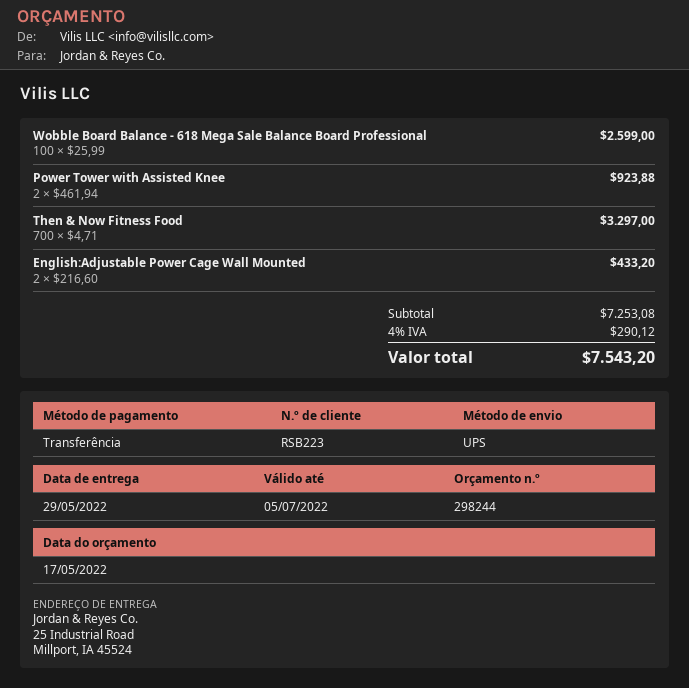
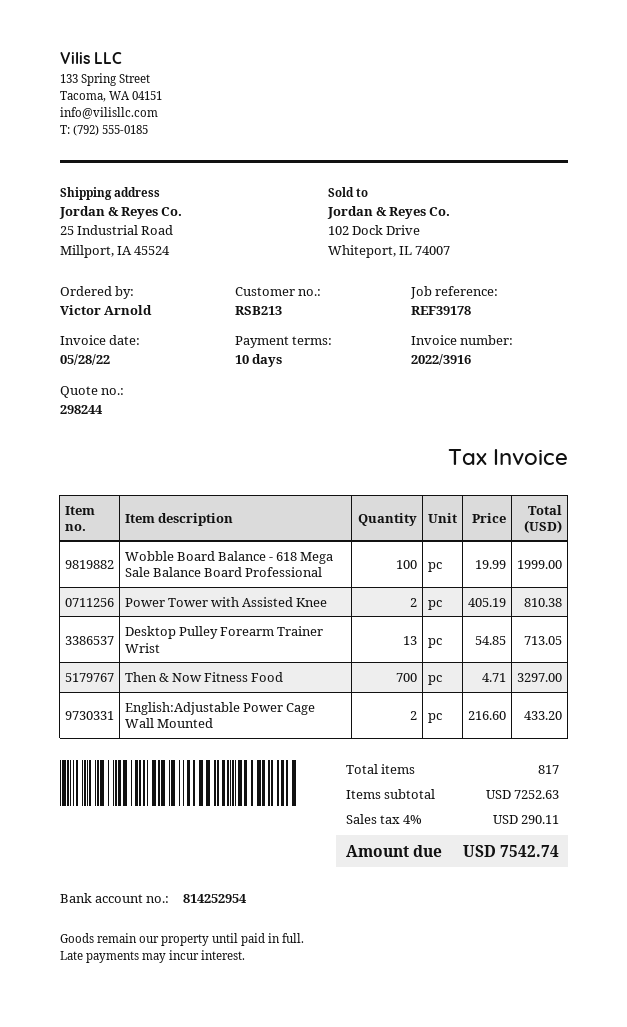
customer number: RSB223 -> RSB213
Wobble Board Balance - 618 Mega Sale Balance Board Professional: 100 x 25.99 = 2599.00 -> 100 x 19.99 = 1999.00
Power Tower with Assisted Knee: 2 x 461.94 = 923.88 -> 2 x 405.19 = 810.38
Desktop Pulley Forearm Trainer Wrist: none -> 13 x 54.85 = 713.05
subtotal: 7253.08 -> 7252.63
tax: 4% = 290.12 -> 4% = 290.11
total: 7543.20 -> 7542.74

